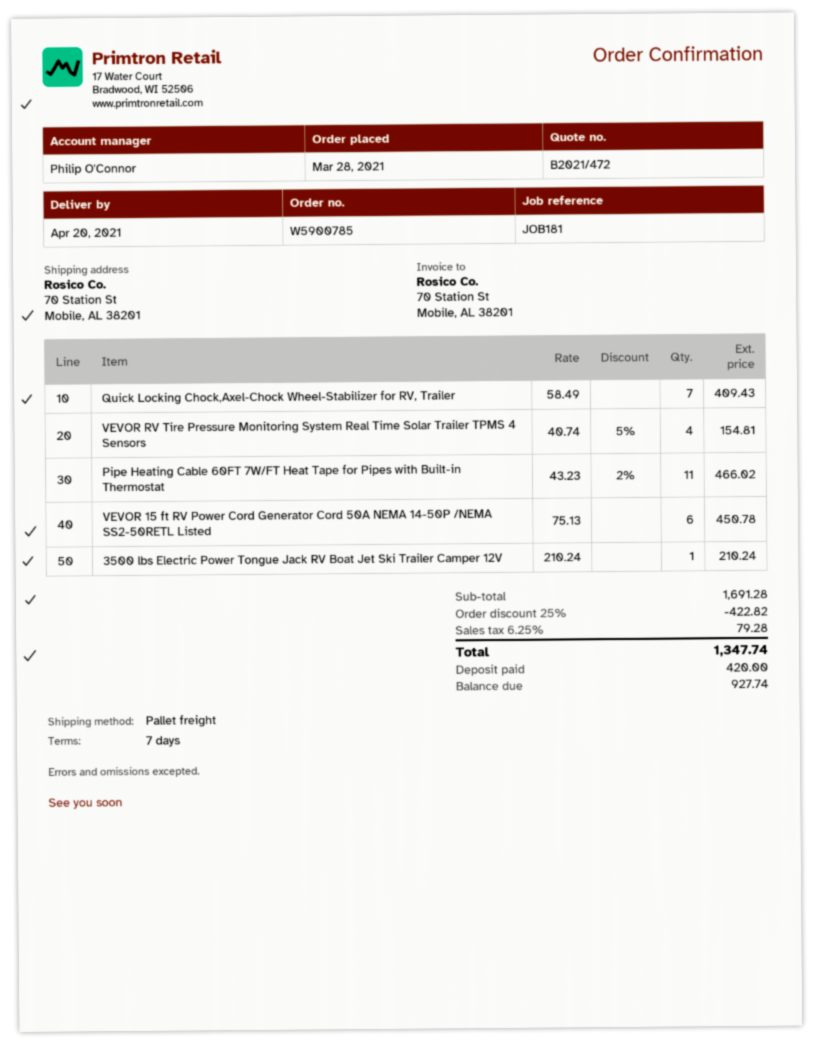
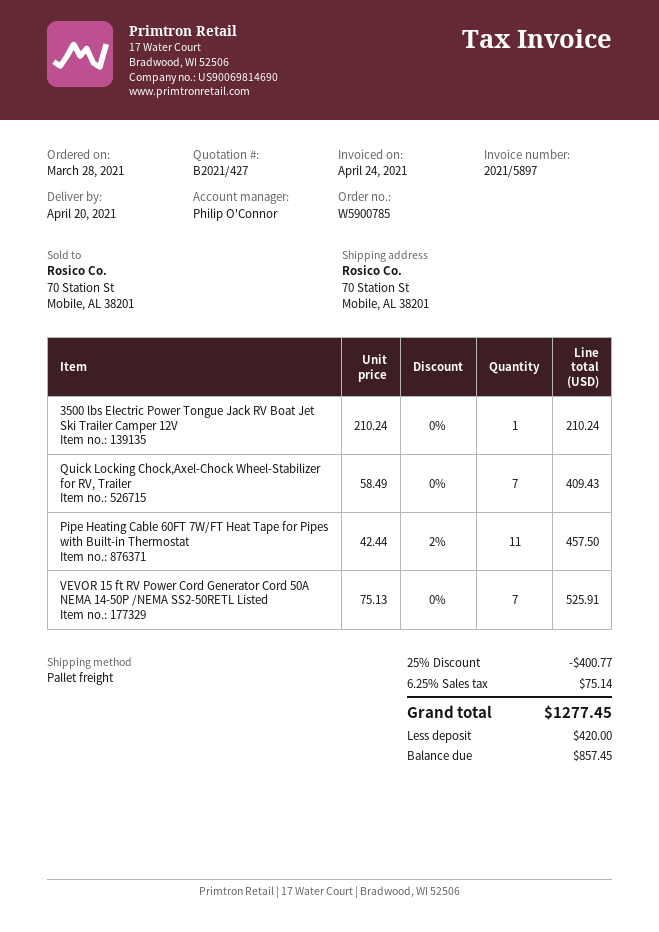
quote number: B2021/472 -> B2021/427
VEVOR RV Tire Pressure Monitoring System Real Time Solar Trailer TPMS 4 Sensors: 4 x 40.74 - 5% = 154.81 -> none
Pipe Heating Cable 60FT 7W/FT Heat Tape for Pipes with Built-in Thermostat: 11 x 43.23 - 2% = 466.02 -> 11 x 42.44 - 2% = 457.50
VEVOR 15 ft RV Power Cord Generator Cord 50A NEMA 14-50P /NEMA SS2-50RETL Listed: 6 x 75.13 = 450.78 -> 7 x 75.13 = 525.91
discount: 25% = 422.82 -> 25% = 400.77
tax: 6.25% = 79.28 -> 6.25% = 75.14
total: 1347.74 -> 1277.45
balance: 927.74 -> 857.45

